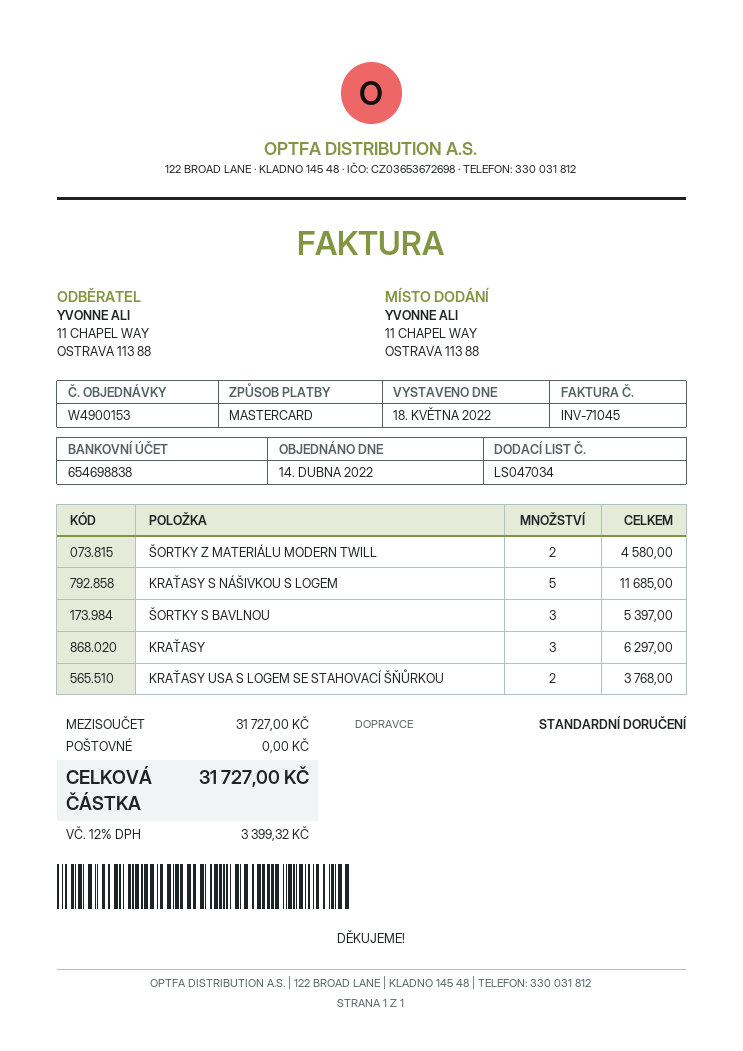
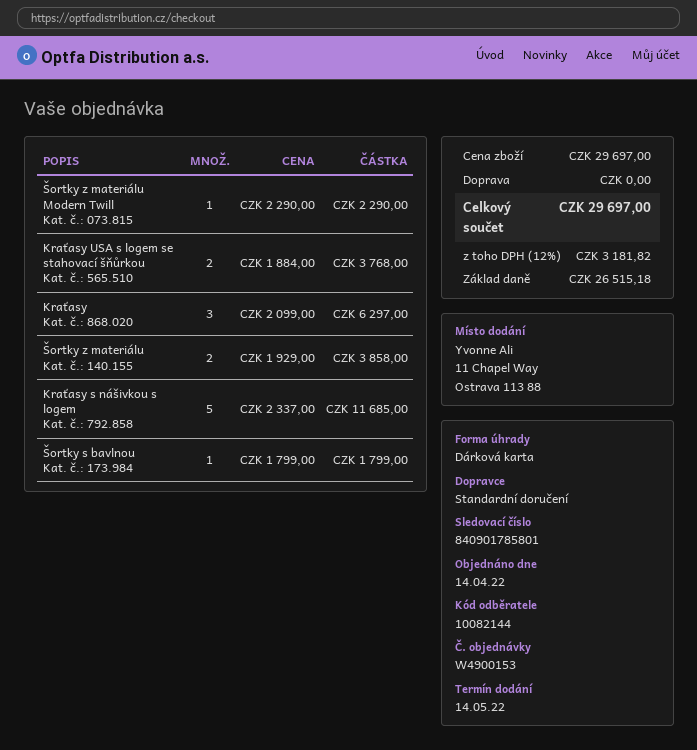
payment method: Mastercard -> gift card
ŠORTKY Z MATERIÁLU MODERN TWILL: 2 for 4580.00 -> 1 for 2290.00
ŠORTKY S BAVLNOU: 3 for 5397.00 -> 1 for 1799.00
Šortky z materiálu: none -> 2 for 3858.00
subtotal: 31727.00 -> 29697.00
tax: 12% = 3399.32 -> 12% = 3181.82
total: 31727.00 -> 29697.00

